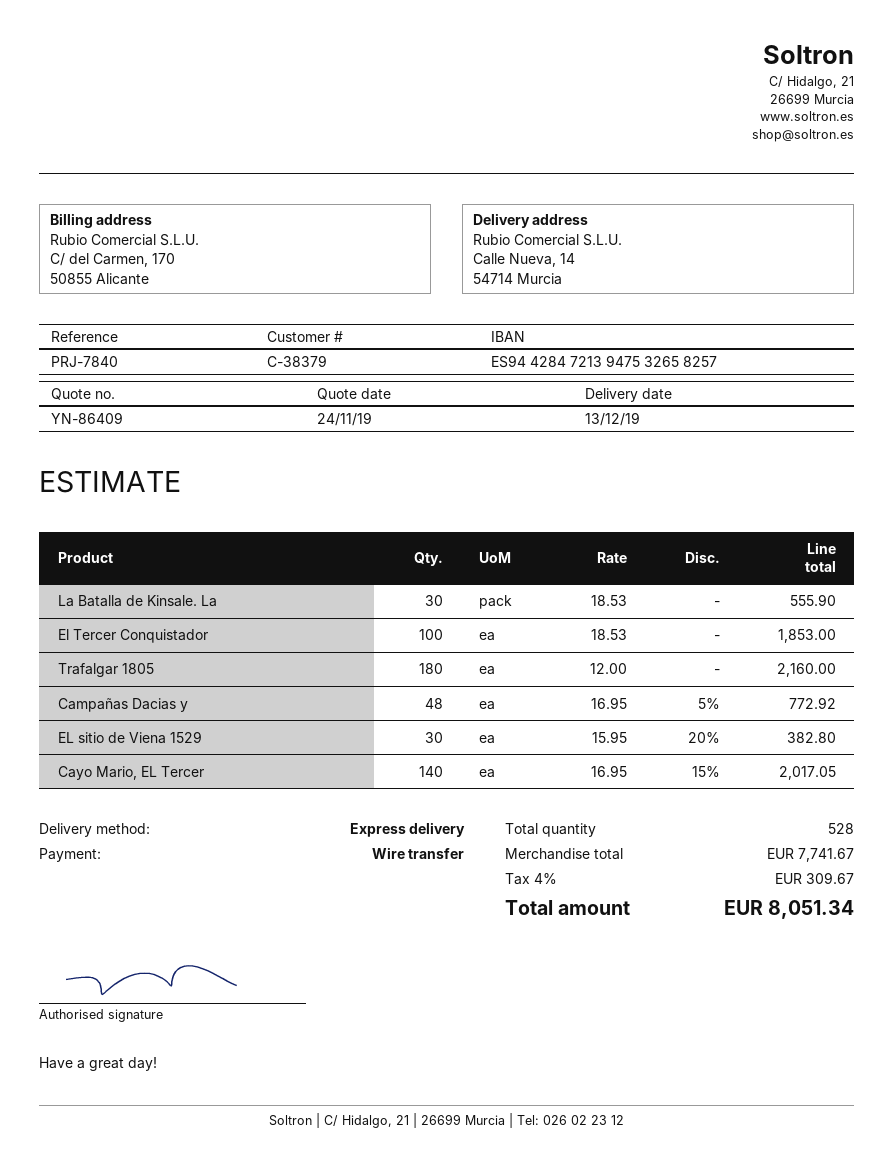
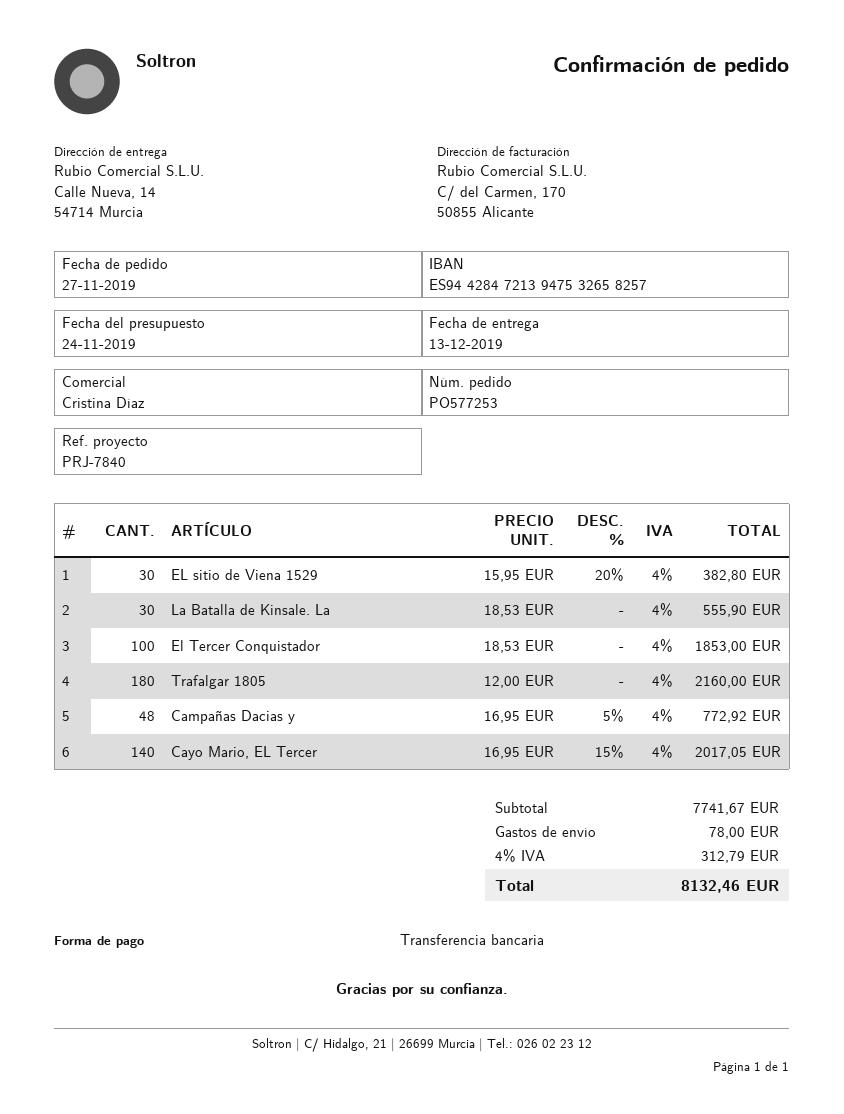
shipping: none -> 78.00
tax: 4% = 309.67 -> 4% = 312.79
total: 8051.34 -> 8132.46

